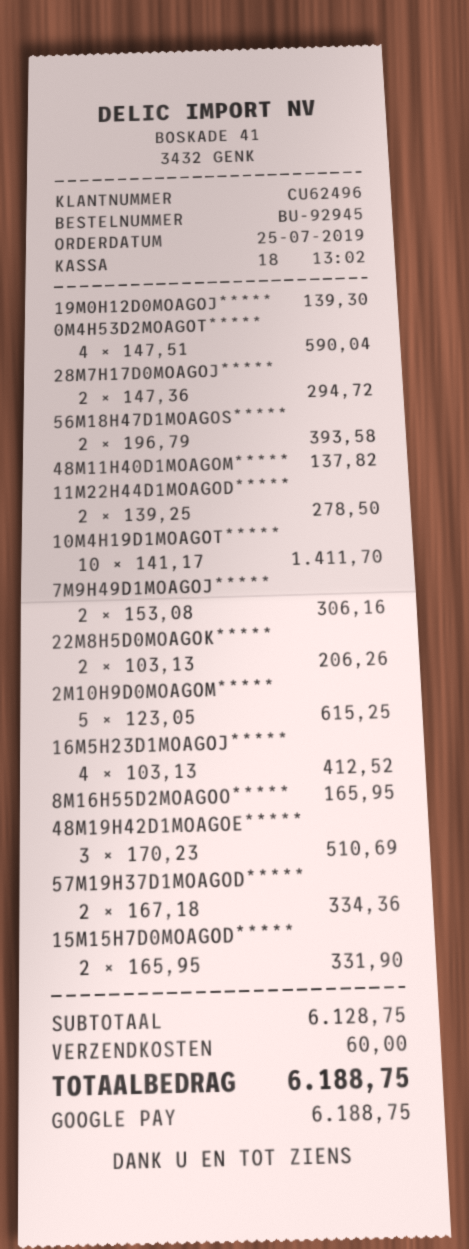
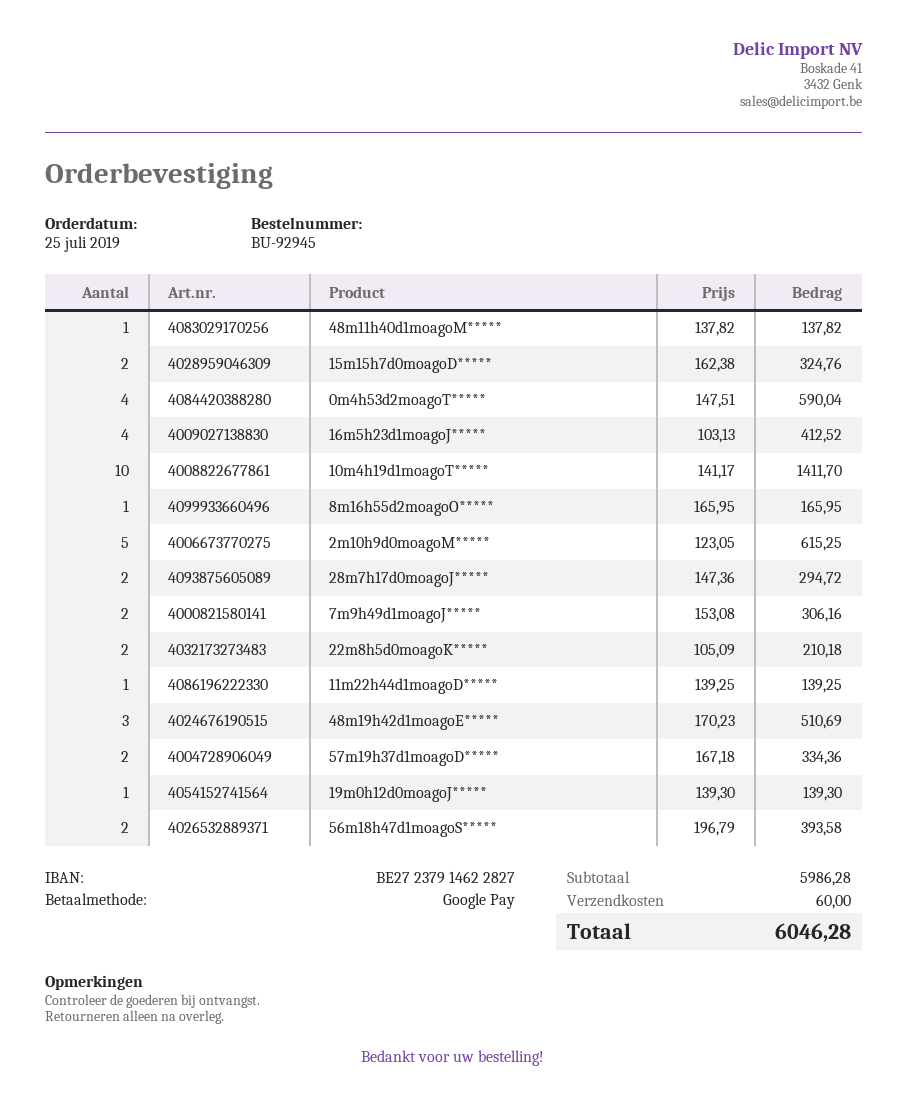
11M22H44D1MOAGOD*****: 2 x 139.25 = 278.50 -> 1 x 139.25 = 139.25
22M8H5D0MOAGOK*****: 2 x 103.13 = 206.26 -> 2 x 105.09 = 210.18
15M15H7D0MOAGOD*****: 2 x 165.95 = 331.90 -> 2 x 162.38 = 324.76
subtotal: 6128.75 -> 5986.28
total: 6188.75 -> 6046.28

